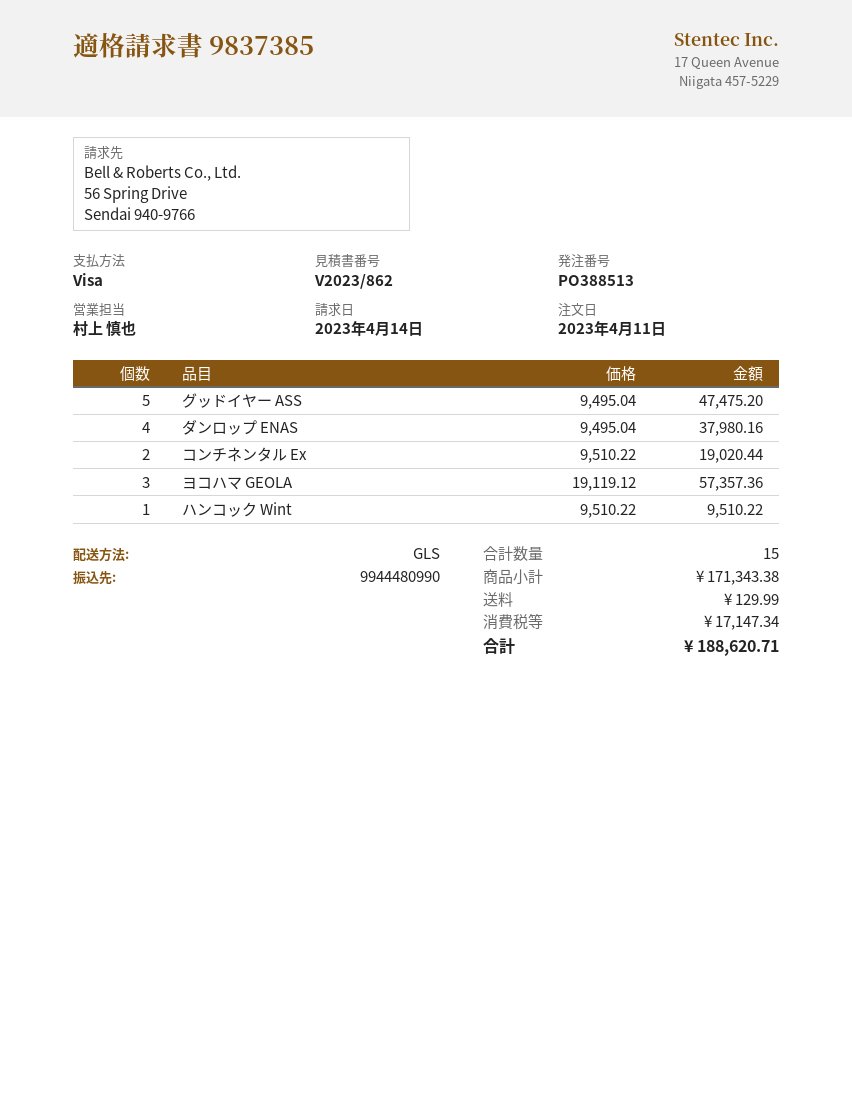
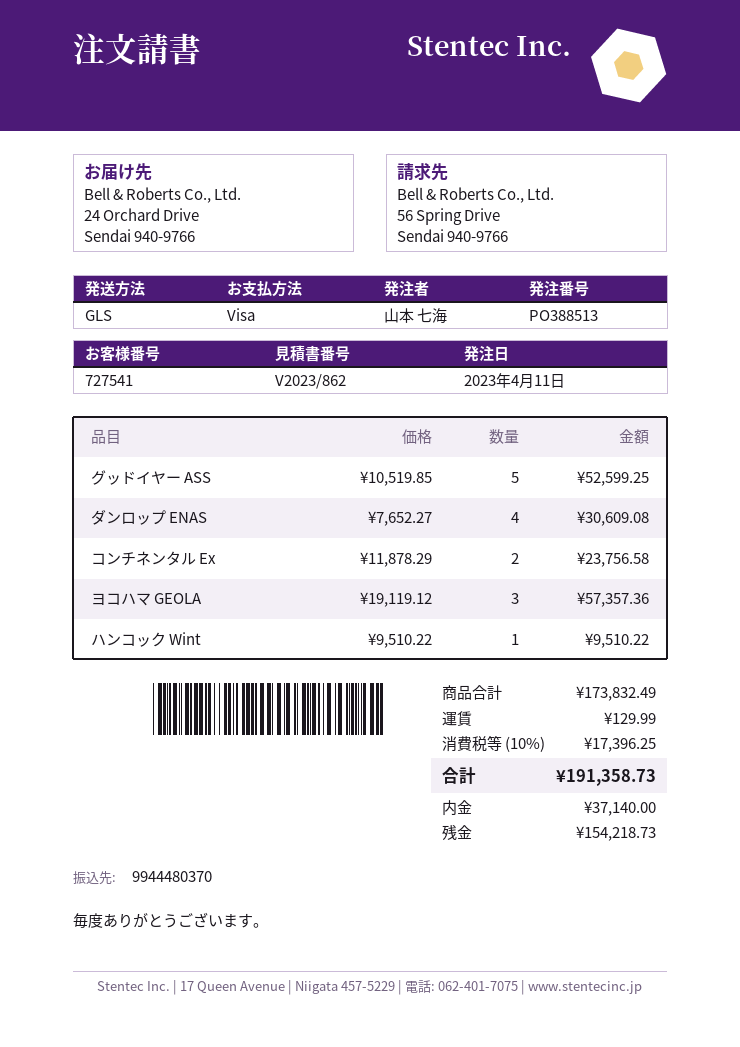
bank account: 9944480990 -> 9944480370
グッドイヤー ASS: 5 x 9495.04 = 47475.20 -> 5 x 10519.85 = 52599.25
ダンロップ ENAS: 4 x 9495.04 = 37980.16 -> 4 x 7652.27 = 30609.08
コンチネンタル Ex: 2 x 9510.22 = 19020.44 -> 2 x 11878.29 = 23756.58
subtotal: 171343.38 -> 173832.49
tax: 17147.34 -> 17396.25
total: 188620.71 -> 191358.73

